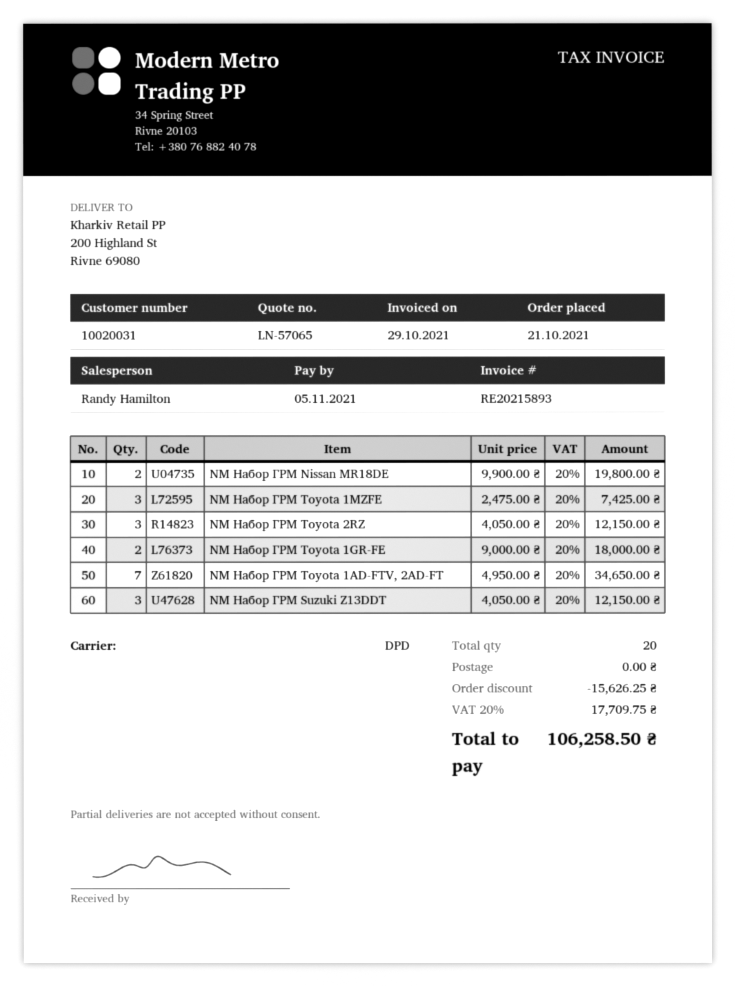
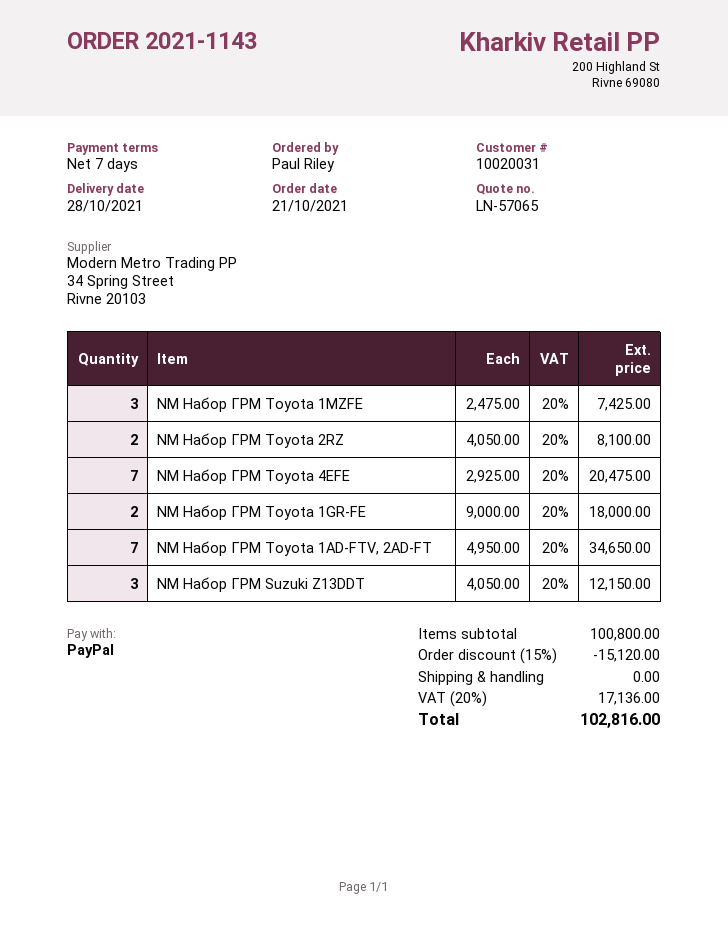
NM Набор ГРМ Nissan MR18DE: 2 x 9900.00 = 19800.00 -> none
NM Набор ГРМ Toyota 2RZ: 3 x 4050.00 = 12150.00 -> 2 x 4050.00 = 8100.00
NM Набор ГРМ Toyota 4EFE: none -> 7 x 2925.00 = 20475.00
discount: 15626.25 -> 15120.00
tax: 20% = 17709.75 -> 20% = 17136.00
total: 106258.50 -> 102816.00

